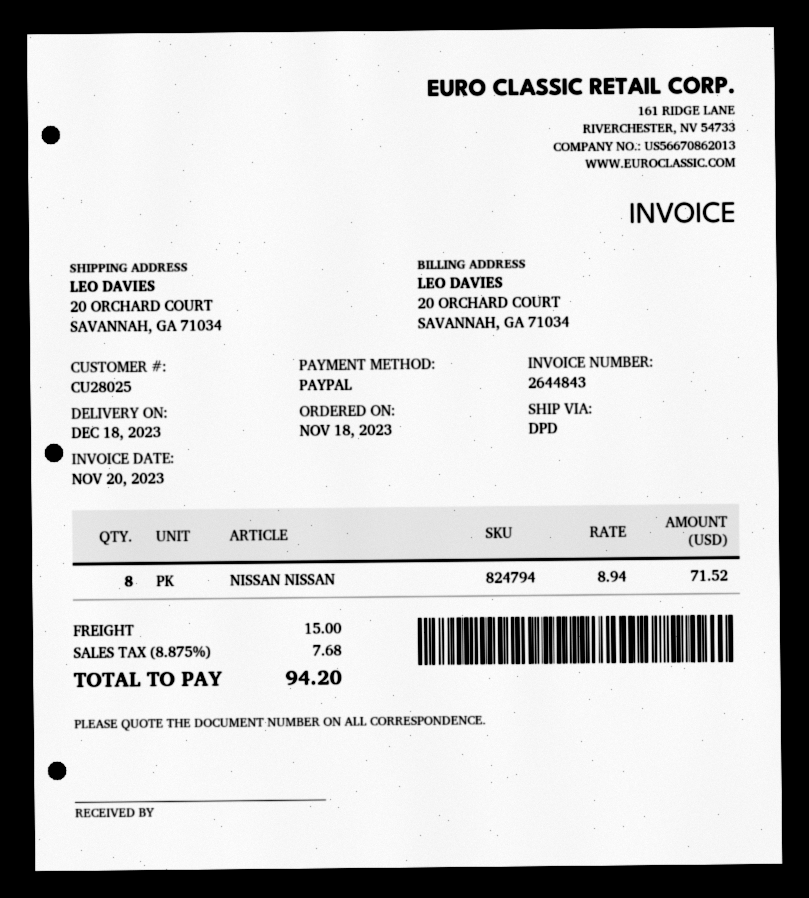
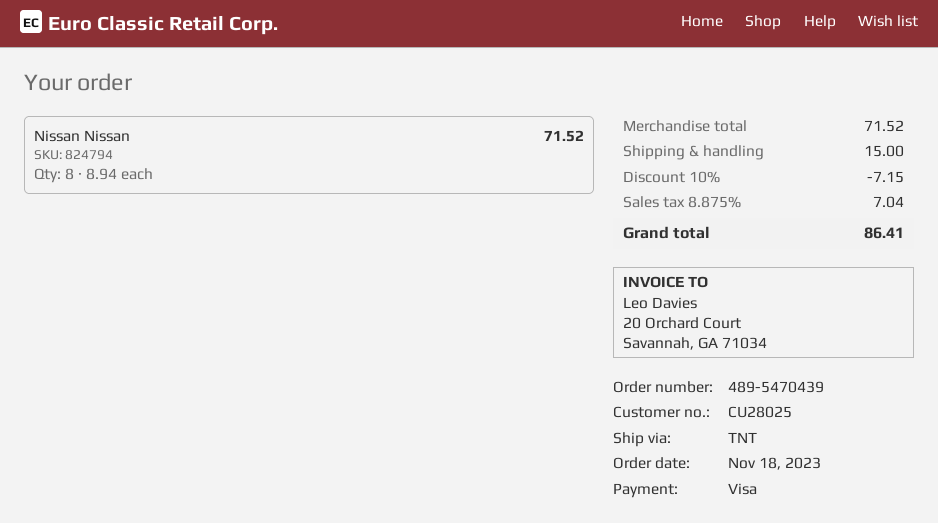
payment method: PayPal -> Visa
shipping method: DPD -> TNT
discount: none -> 10% = 7.15
tax: 8.875% = 7.68 -> 8.875% = 7.04
total: 94.20 -> 86.41

